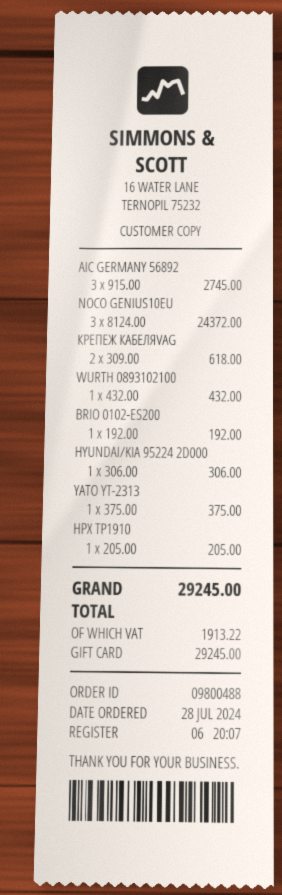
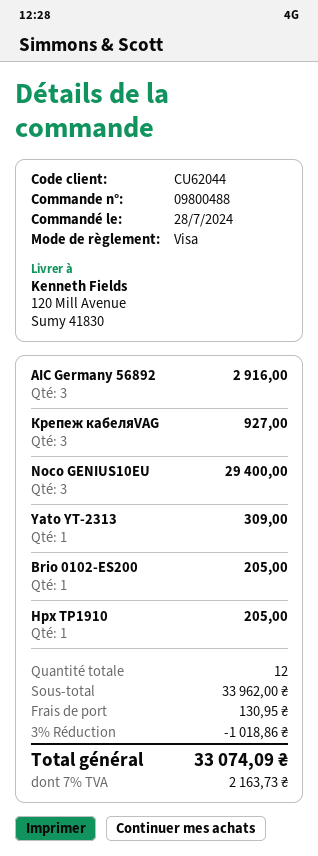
payment method: gift card -> Visa
AIC GERMANY 56892: 3 for 2745.00 -> 3 for 2916.00
NOCO GENIUS10EU: 3 for 24372.00 -> 3 for 29400.00
КРЕПЕЖ КАБЕЛЯVAG: 2 for 618.00 -> 3 for 927.00
WURTH 0893102100: 1 for 432.00 -> none
BRIO 0102-ES200: 1 for 192.00 -> 1 for 205.00
HYUNDAI/KIA 95224 2D000: 1 for 306.00 -> none
YATO YT-2313: 1 for 375.00 -> 1 for 309.00
discount: none -> 3% = 1018.86
shipping: none -> 130.95
tax: 1913.22 -> 2163.73
total: 29245.00 -> 33074.09

